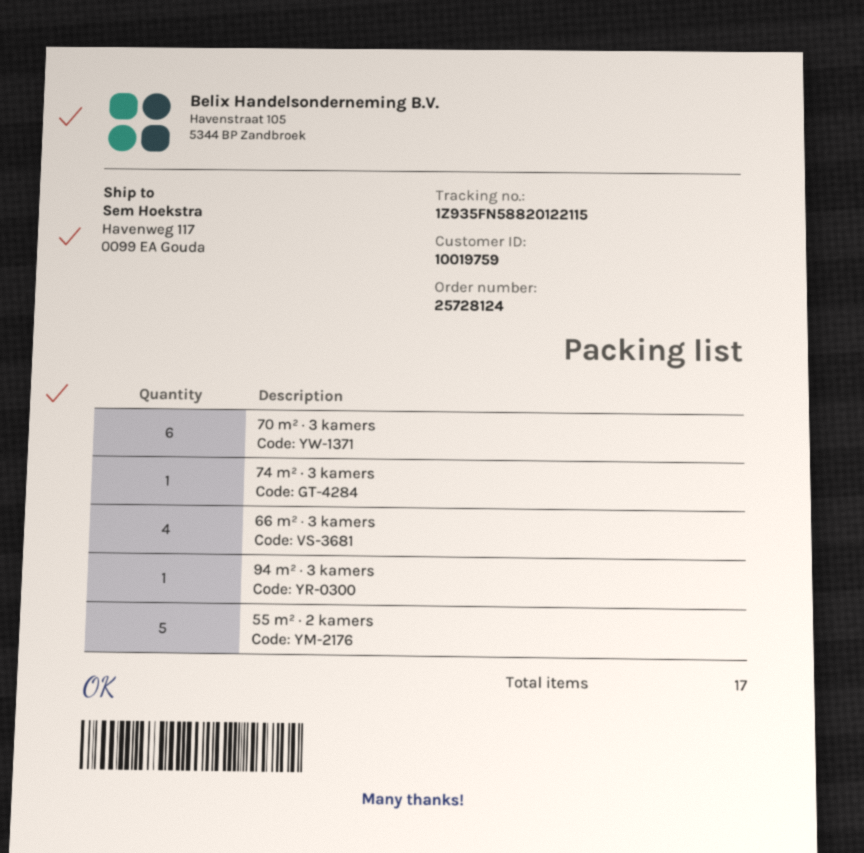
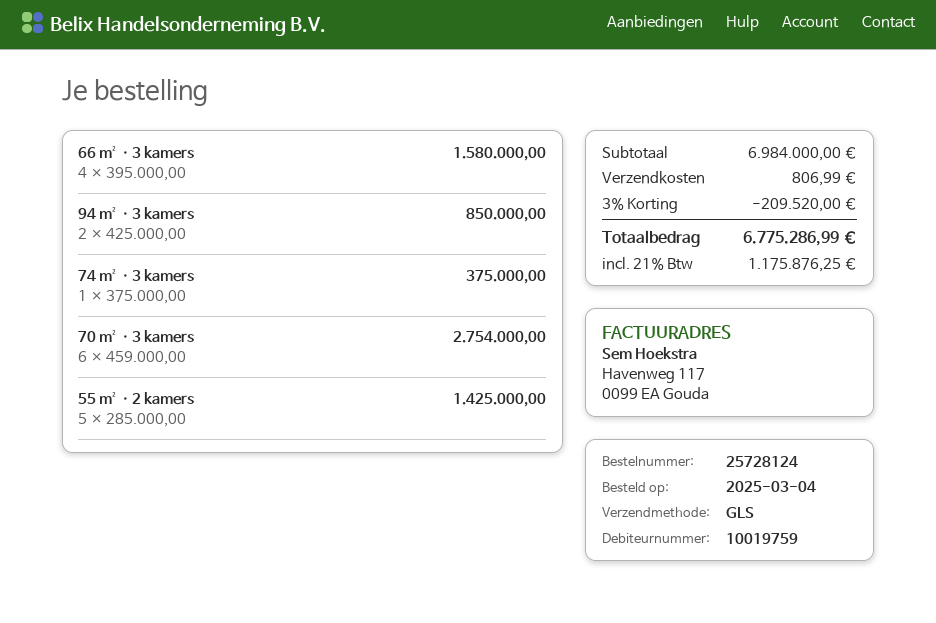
94 m² · 3 kamers: 1 -> 2

